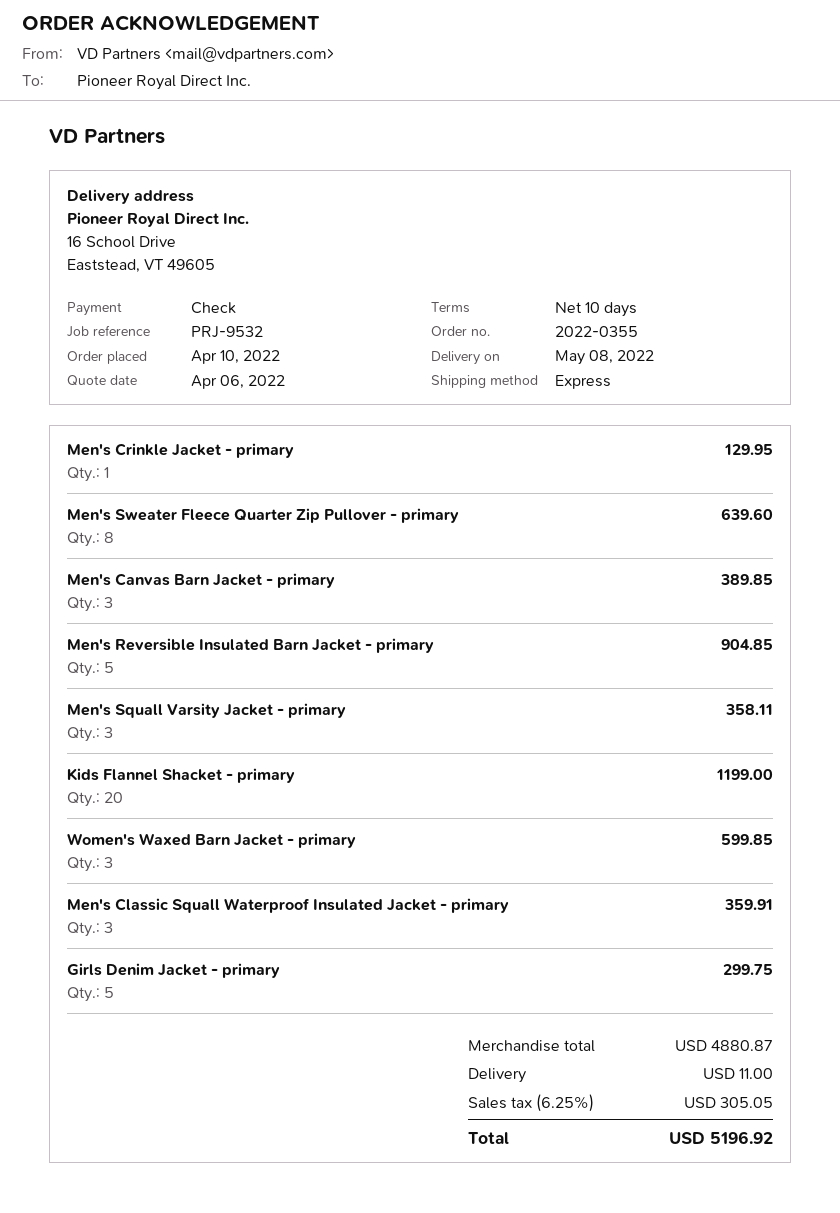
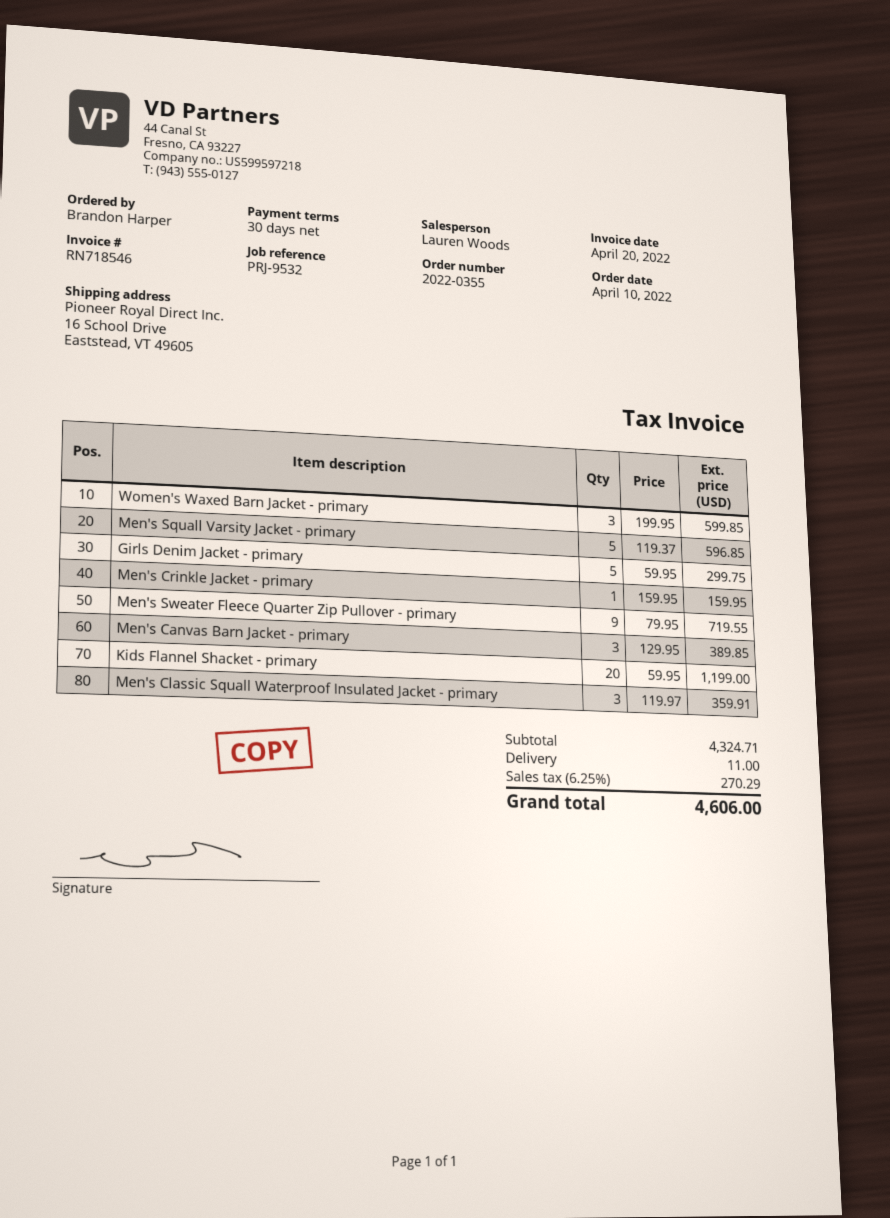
payment terms: 10 days -> 30 days
Men's Crinkle Jacket - primary: 1 for 129.95 -> 1 for 159.95
Men's Sweater Fleece Quarter Zip Pullover - primary: 8 for 639.60 -> 9 for 719.55
Men's Reversible Insulated Barn Jacket - primary: 5 for 904.85 -> none
Men's Squall Varsity Jacket - primary: 3 for 358.11 -> 5 for 596.85
subtotal: 4880.87 -> 4324.71
tax: 6.25% = 305.05 -> 6.25% = 270.29
total: 5196.92 -> 4606.00

